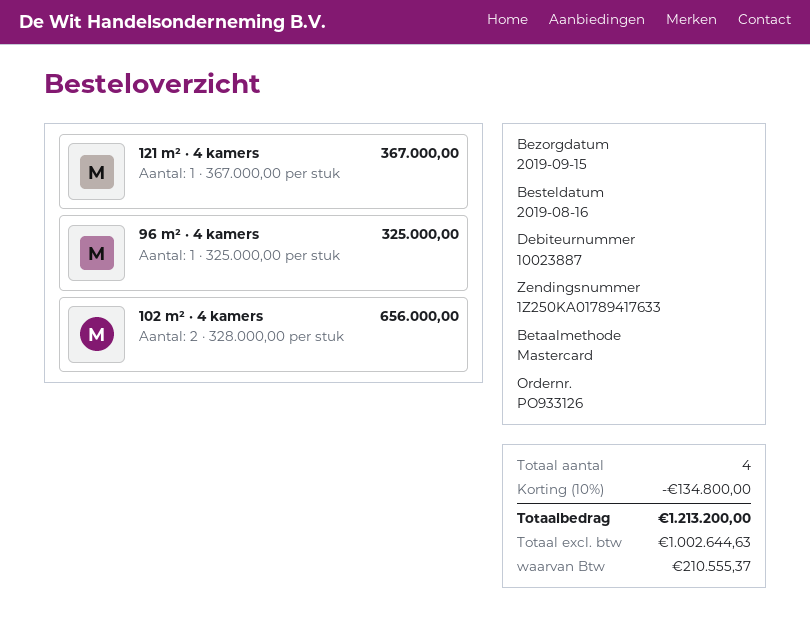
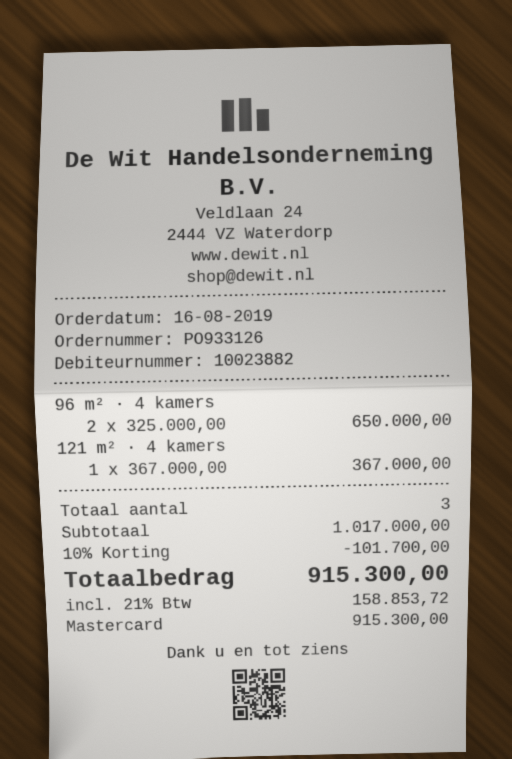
customer number: 10023887 -> 10023882
96 m² · 4 kamers: 1 x 325000.00 = 325000.00 -> 2 x 325000.00 = 650000.00
102 m² · 4 kamers: 2 x 328000.00 = 656000.00 -> none
total quantity: 4 -> 3
discount: 10% = 134800.00 -> 10% = 101700.00
tax: 210555.37 -> 158853.72
total: 1213200.00 -> 915300.00

